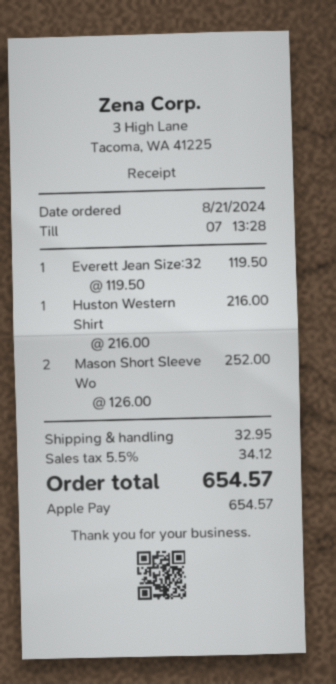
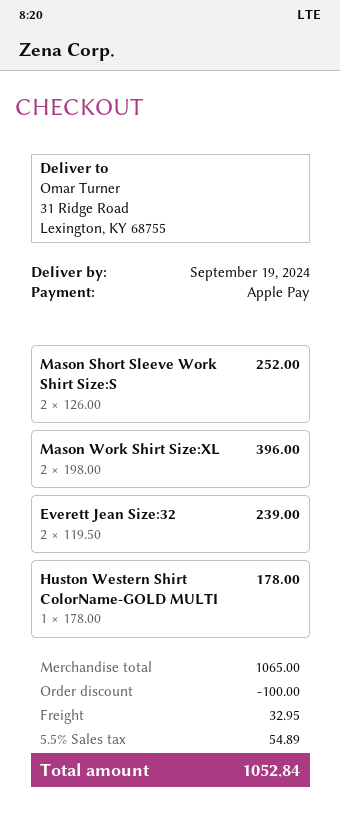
Everett Jean Size:32: 1 x 119.50 = 119.50 -> 2 x 119.50 = 239.00
Huston Western Shirt: 1 x 216.00 = 216.00 -> 1 x 178.00 = 178.00
Mason Work Shirt Size:XL: none -> 2 x 198.00 = 396.00
discount: none -> 100.00
tax: 5.5% = 34.12 -> 5.5% = 54.89
total: 654.57 -> 1052.84

